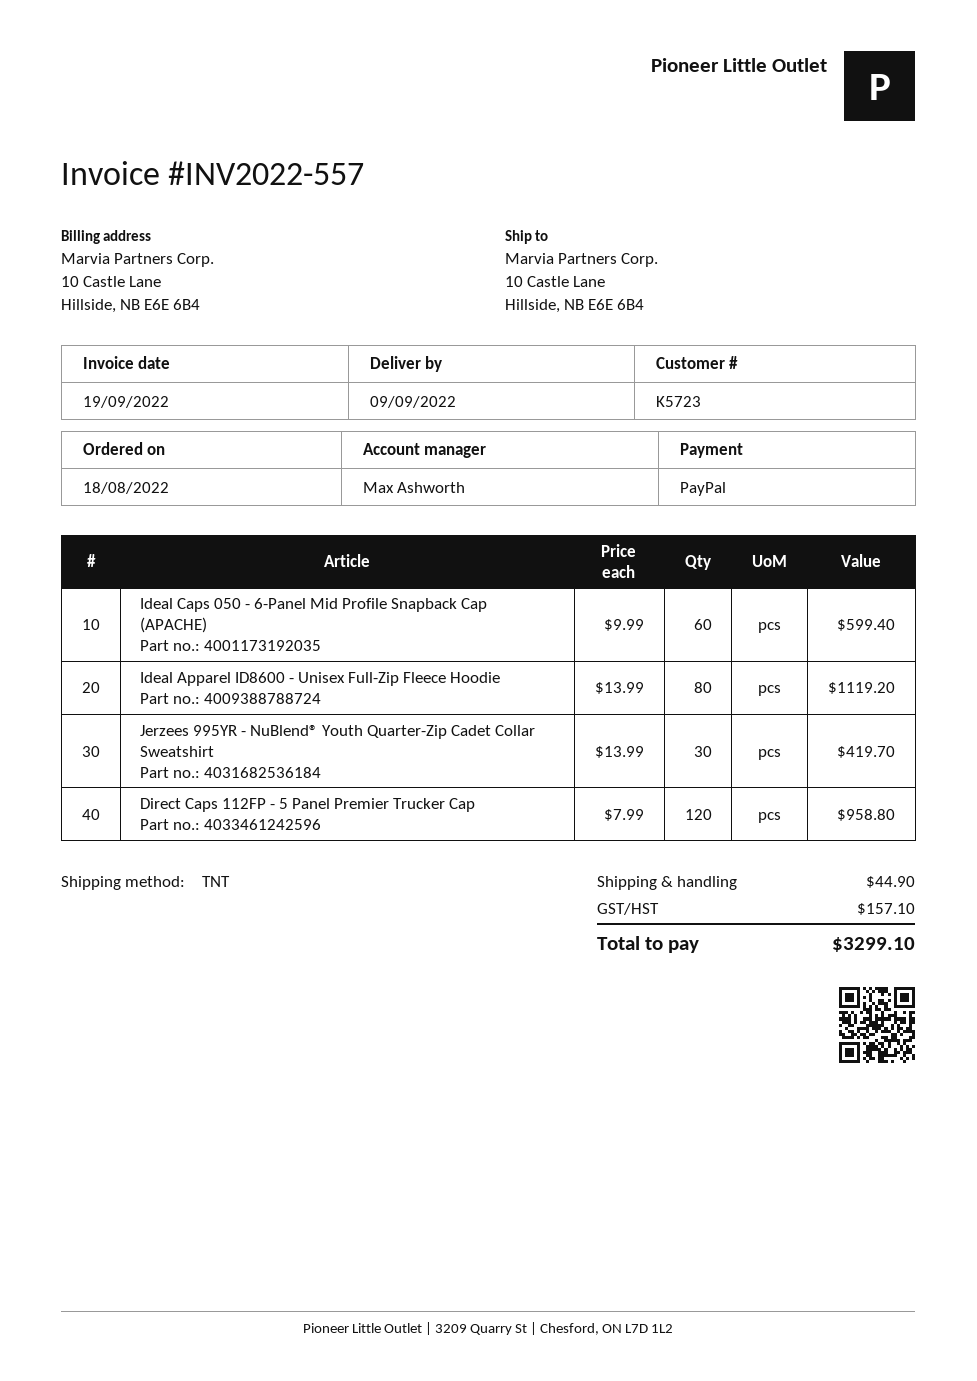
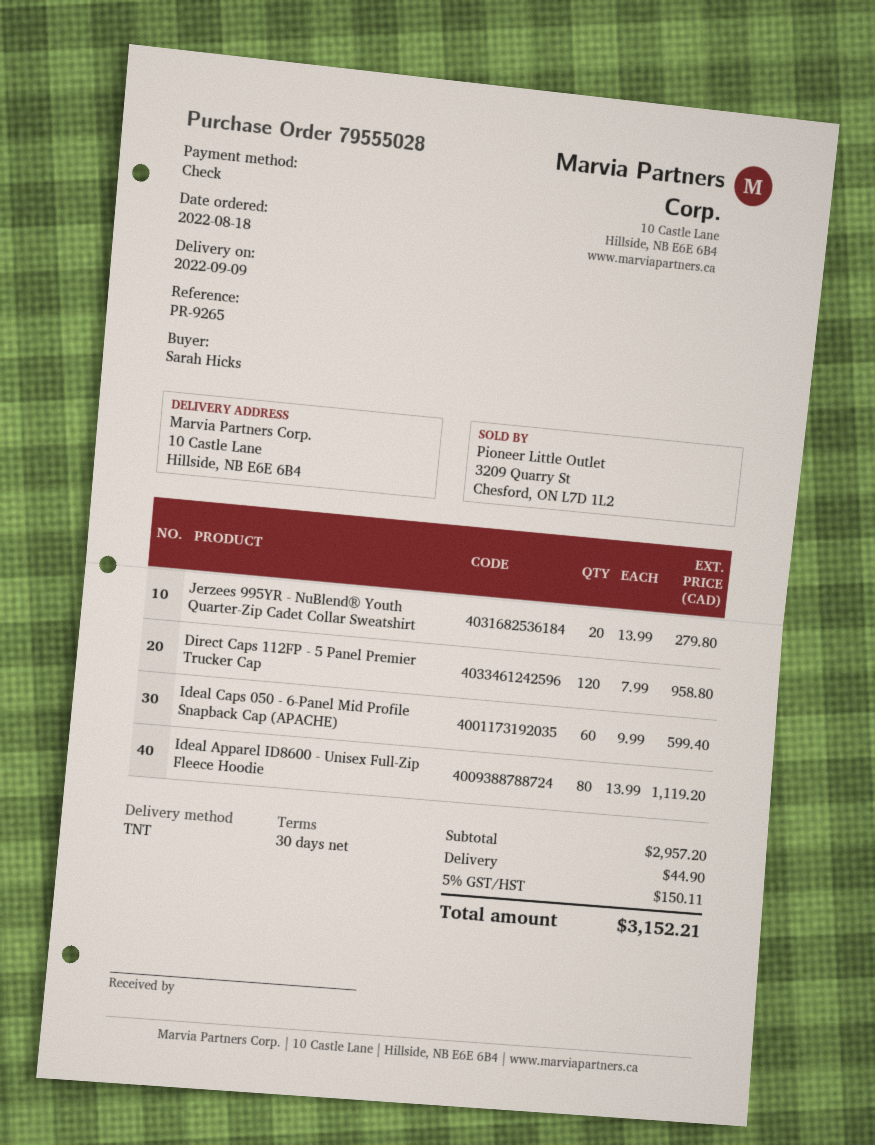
payment method: PayPal -> cheque
Jerzees 995YR - NuBlend® Youth Quarter-Zip Cadet Collar Sweatshirt: 30 x 13.99 = 419.70 -> 20 x 13.99 = 279.80
tax: 157.10 -> 150.11
total: 3299.10 -> 3152.21

